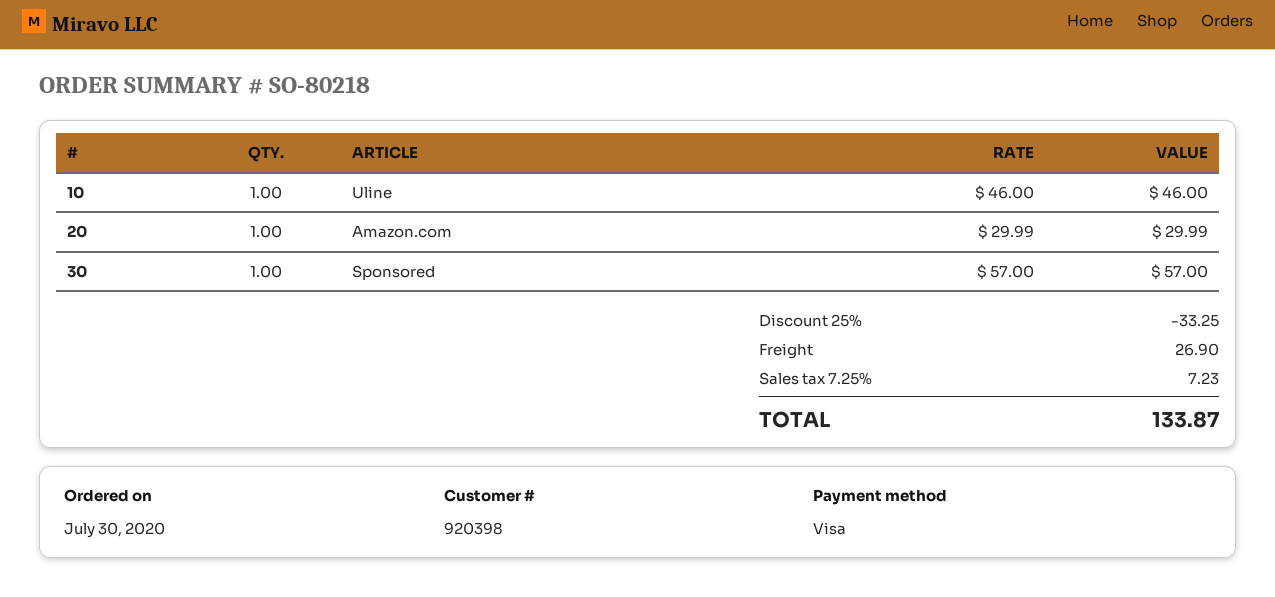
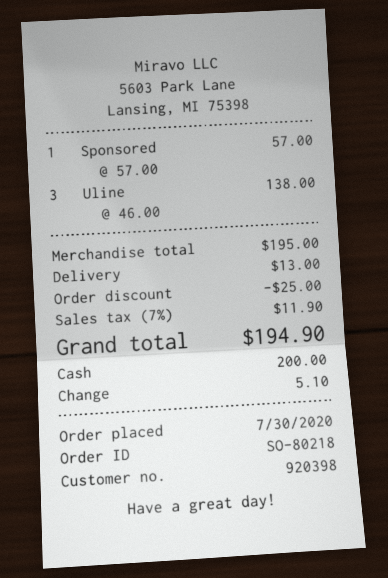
payment method: Visa -> cash
Uline: 1 x 46.00 = 46.00 -> 3 x 46.00 = 138.00
Amazon.com: 1 x 29.99 = 29.99 -> none
discount: 33.25 -> 25.00
shipping: 26.90 -> 13.00
tax: 7.25% = 7.23 -> 7% = 11.90
total: 133.87 -> 194.90

